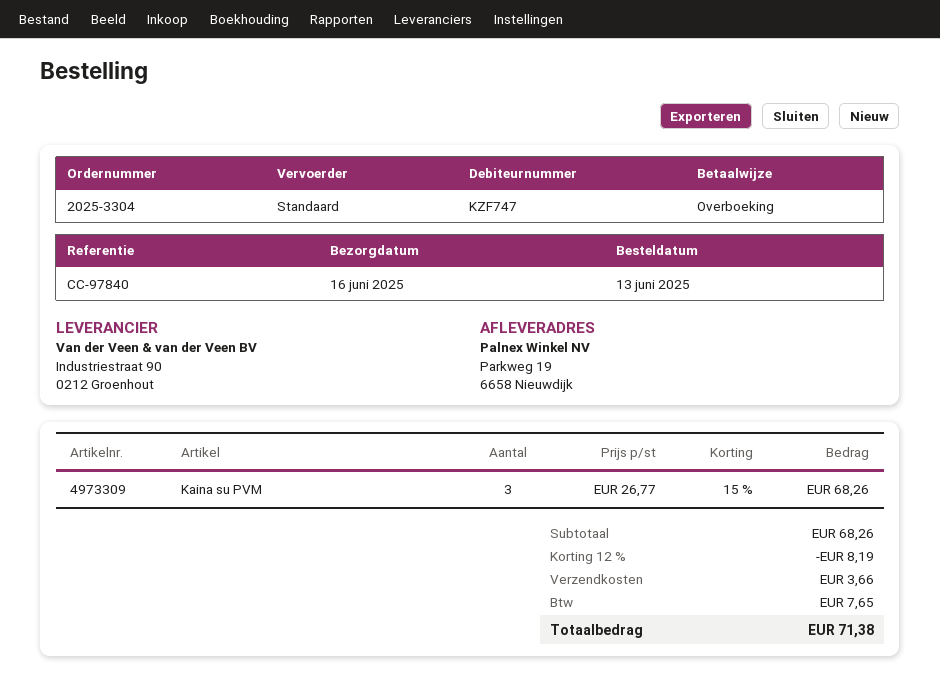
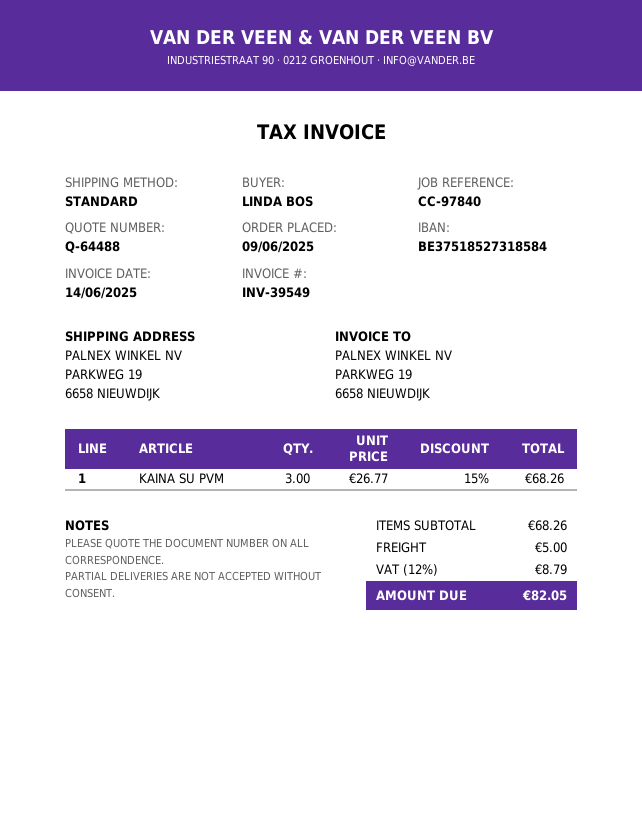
order date: 2025-06-13 -> 2025-06-09
discount: 12% = 8.19 -> none
shipping: 3.66 -> 5.00
tax: 7.65 -> 8.79
total: 71.38 -> 82.05

